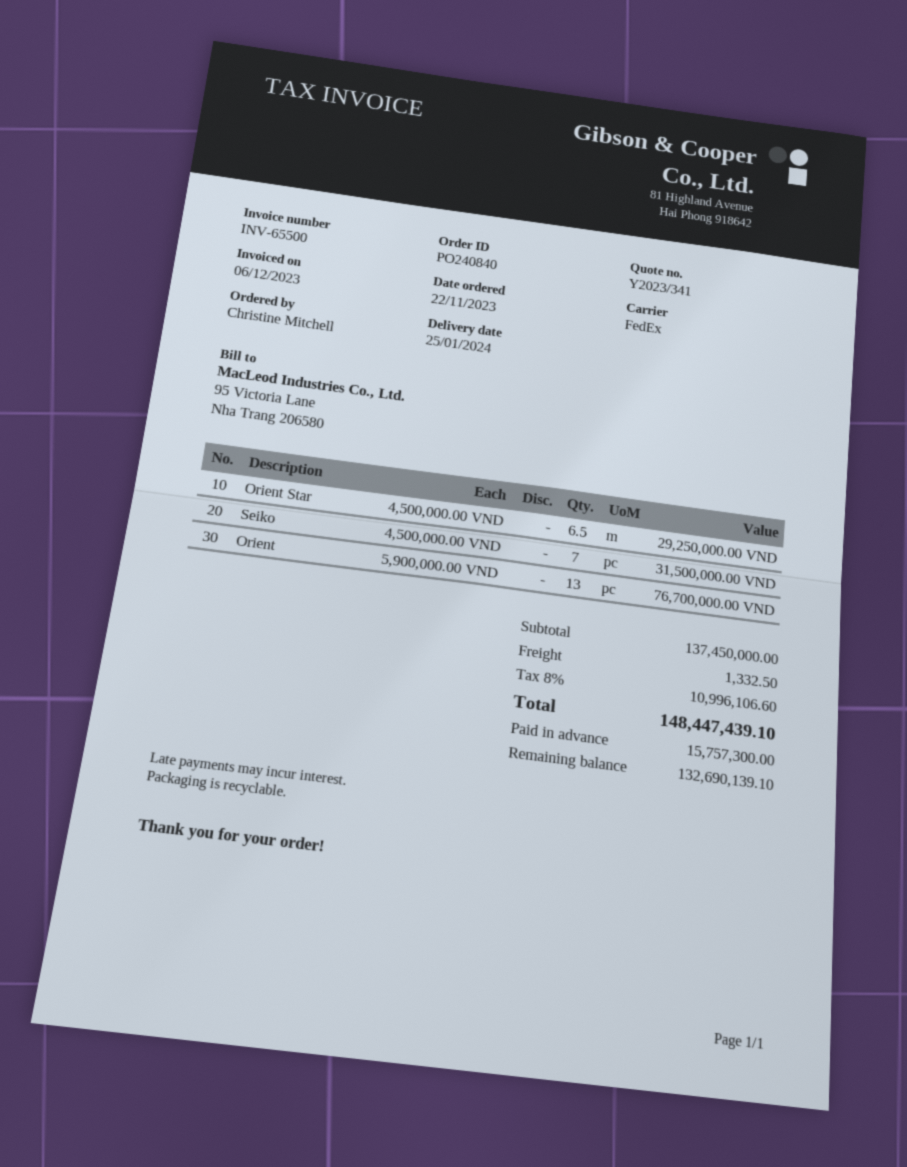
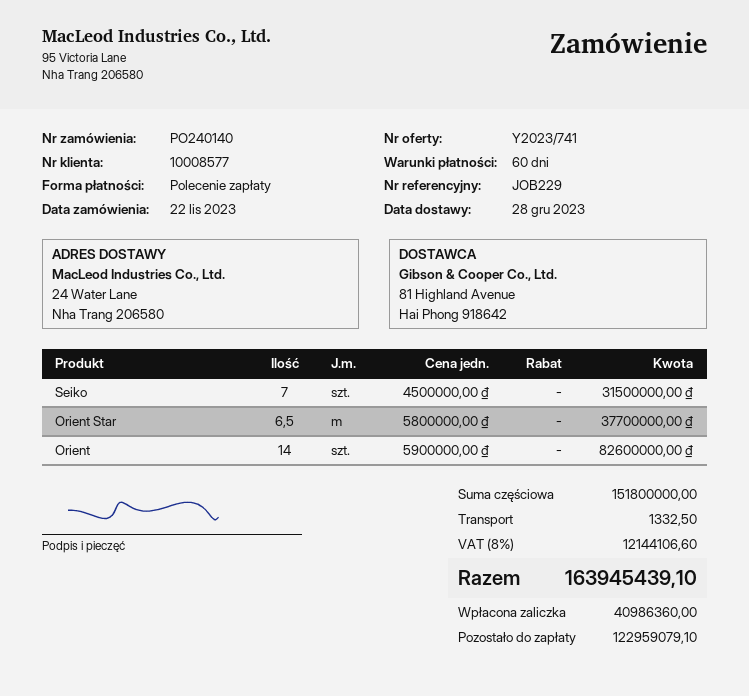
quote number: Y2023/341 -> Y2023/741
order number: PO240840 -> PO240140
delivery date: 2024-01-25 -> 2023-12-28
Orient Star: 6.5 x 4500000.00 = 29250000.00 -> 6.5 x 5800000.00 = 37700000.00
Orient: 13 x 5900000.00 = 76700000.00 -> 14 x 5900000.00 = 82600000.00
subtotal: 137450000.00 -> 151800000.00
tax: 8% = 10996106.60 -> 8% = 12144106.60
total: 148447439.10 -> 163945439.10
deposit: 15757300.00 -> 40986360.00
balance: 132690139.10 -> 122959079.10

